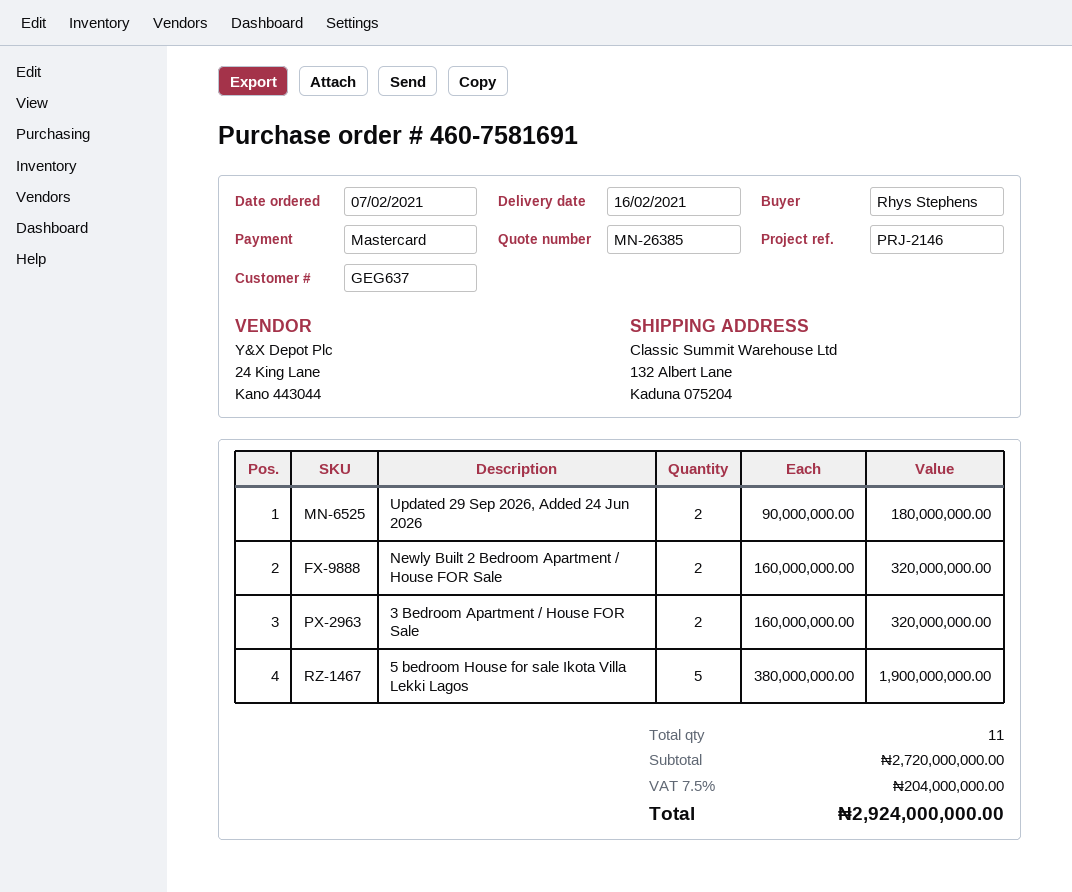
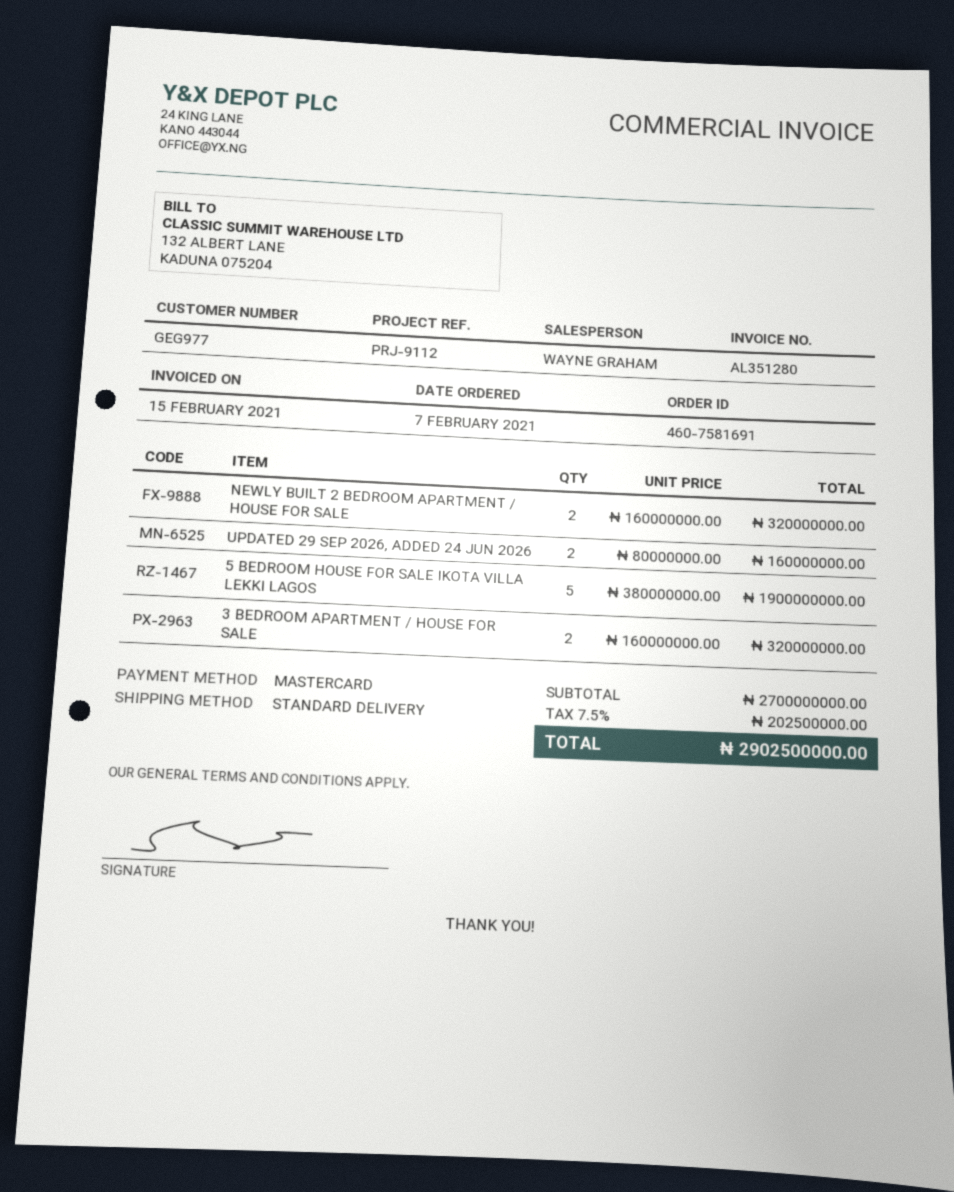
customer number: GEG637 -> GEG977
reference: PRJ-2146 -> PRJ-9112
Updated 29 Sep 2026, Added 24 Jun 2026: 2 x 90000000.00 = 180000000.00 -> 2 x 80000000.00 = 160000000.00
subtotal: 2720000000.00 -> 2700000000.00
tax: 7.5% = 204000000.00 -> 7.5% = 202500000.00
total: 2924000000.00 -> 2902500000.00

